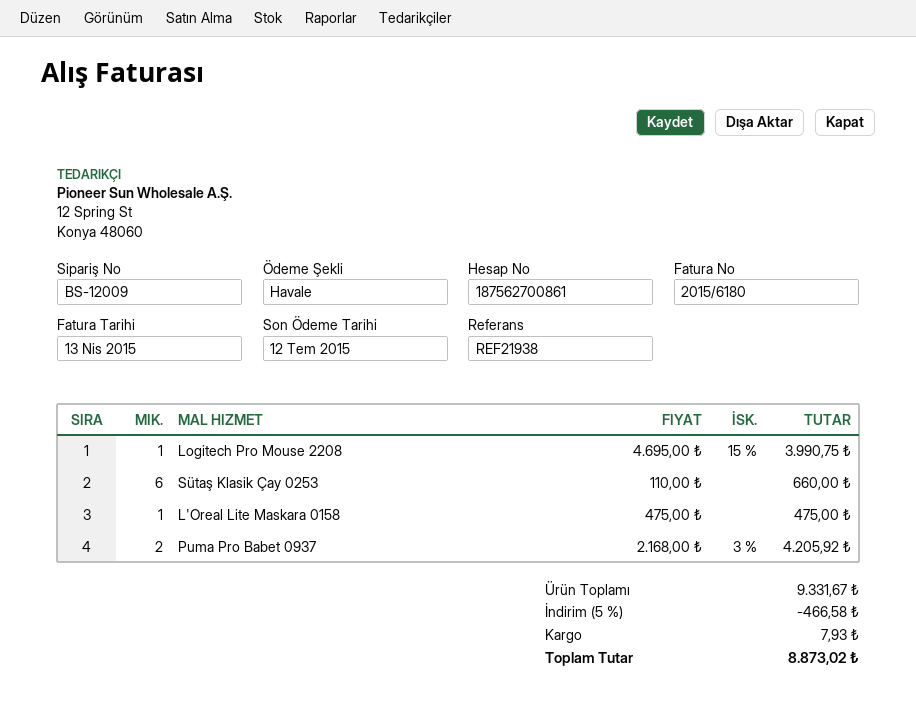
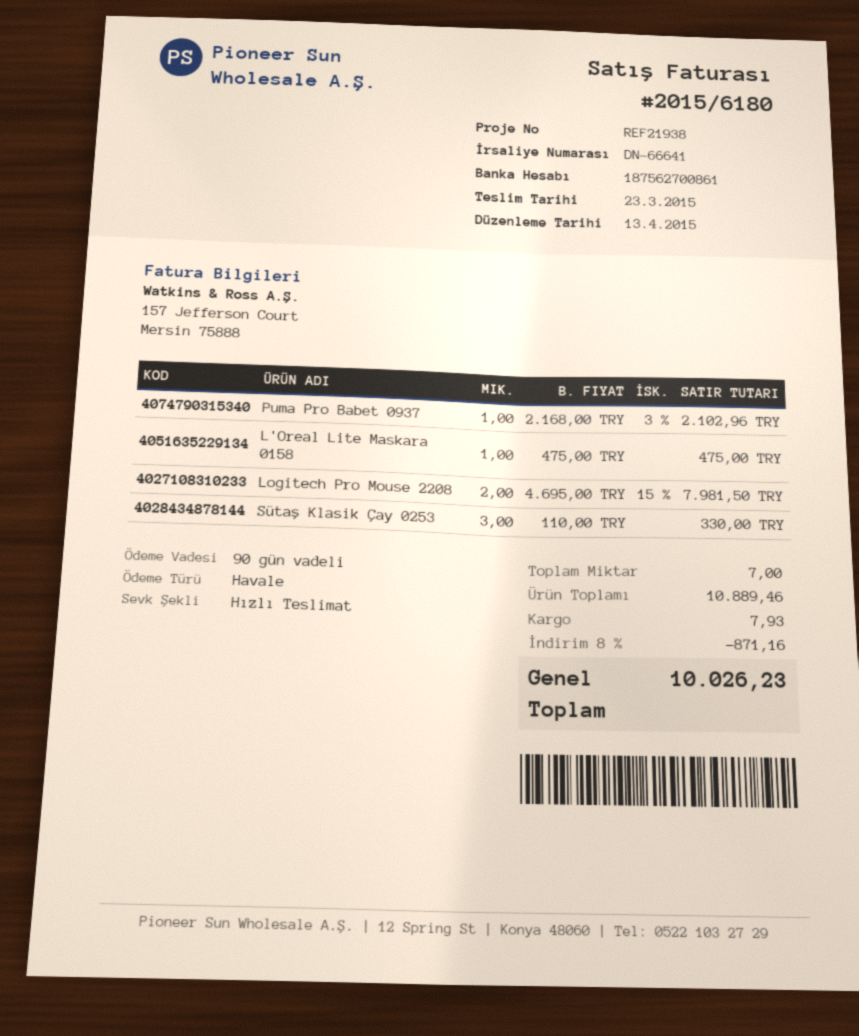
Logitech Pro Mouse 2208: 1 x 4695.00 - 15% = 3990.75 -> 2 x 4695.00 - 15% = 7981.50
Sütaş Klasik Çay 0253: 6 x 110.00 = 660.00 -> 3 x 110.00 = 330.00
Puma Pro Babet 0937: 2 x 2168.00 - 3% = 4205.92 -> 1 x 2168.00 - 3% = 2102.96
subtotal: 9331.67 -> 10889.46
discount: 5% = 466.58 -> 8% = 871.16
total: 8873.02 -> 10026.23

